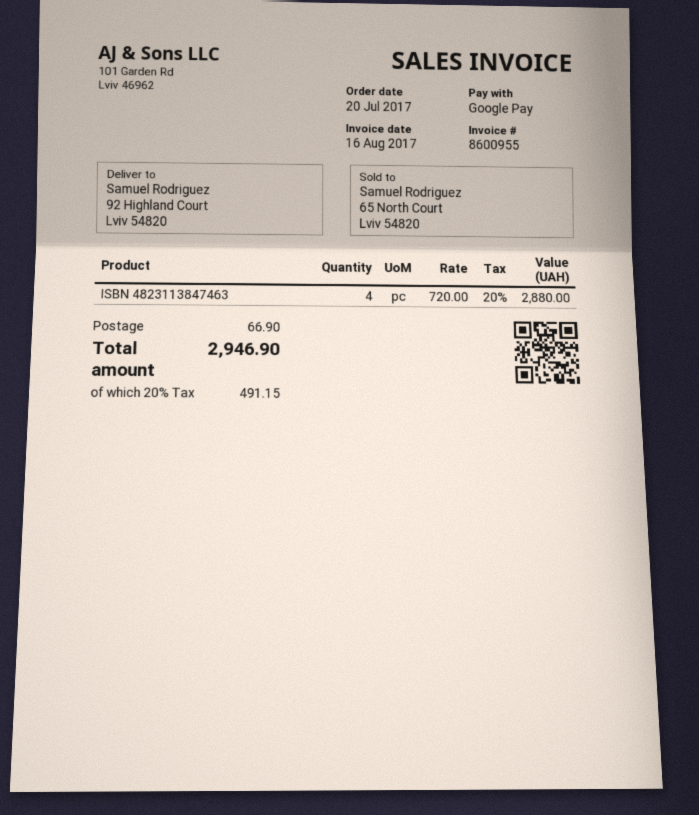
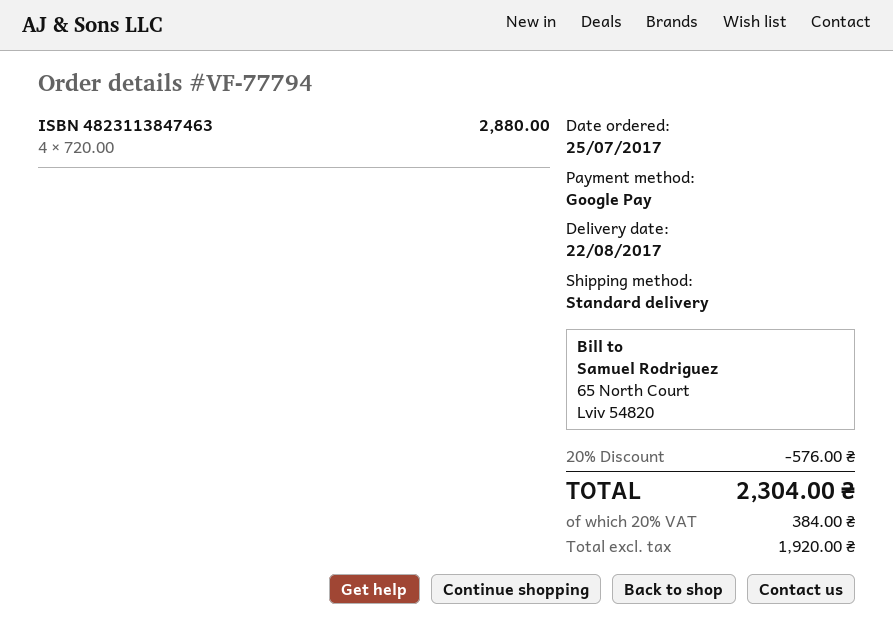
order date: 2017-07-20 -> 2017-07-25
discount: none -> 20% = 576.00
shipping: 66.90 -> none
tax: 20% = 491.15 -> 20% = 384.00
total: 2946.90 -> 2304.00

